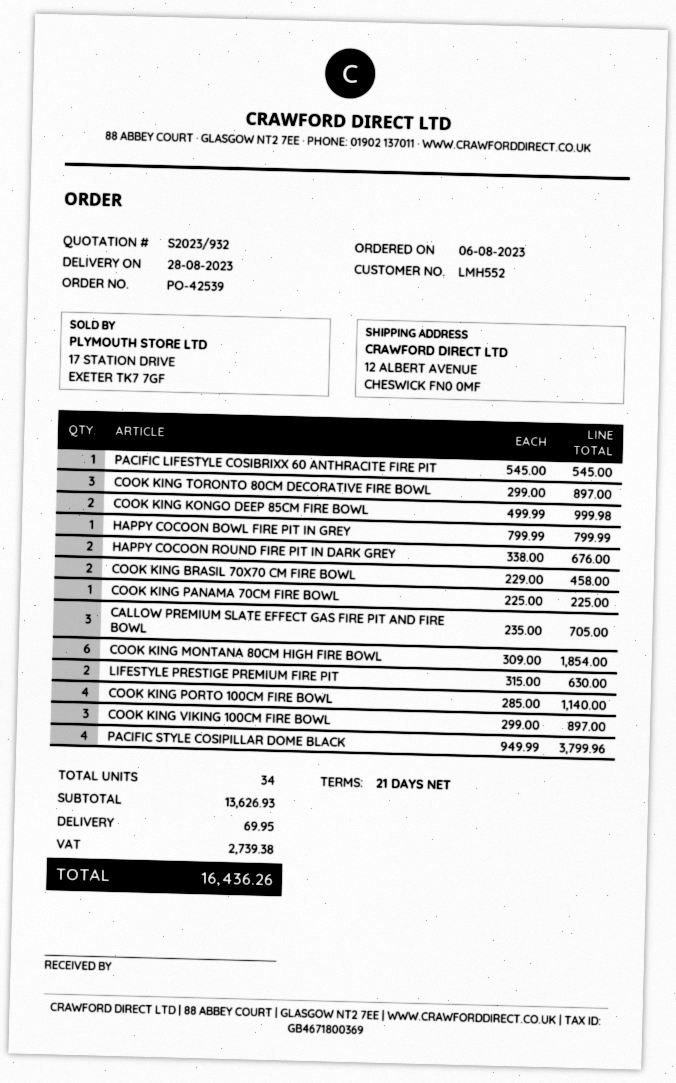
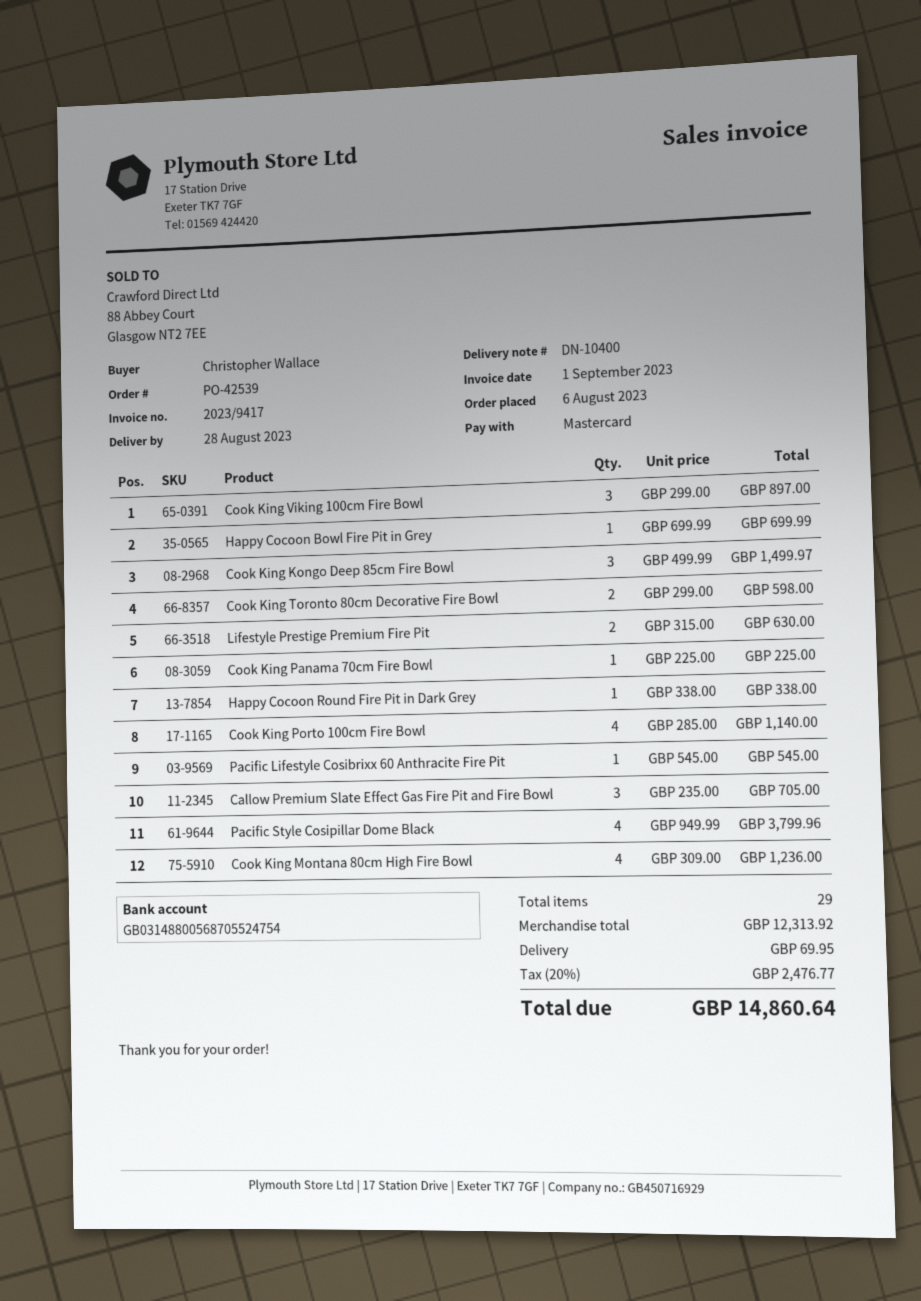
COOK KING TORONTO 80CM DECORATIVE FIRE BOWL: 3 x 299.00 = 897.00 -> 2 x 299.00 = 598.00
COOK KING KONGO DEEP 85CM FIRE BOWL: 2 x 499.99 = 999.98 -> 3 x 499.99 = 1499.97
HAPPY COCOON BOWL FIRE PIT IN GREY: 1 x 799.99 = 799.99 -> 1 x 699.99 = 699.99
HAPPY COCOON ROUND FIRE PIT IN DARK GREY: 2 x 338.00 = 676.00 -> 1 x 338.00 = 338.00
COOK KING BRASIL 70X70 CM FIRE BOWL: 2 x 229.00 = 458.00 -> none
COOK KING MONTANA 80CM HIGH FIRE BOWL: 6 x 309.00 = 1854.00 -> 4 x 309.00 = 1236.00
total quantity: 34 -> 29
subtotal: 13626.93 -> 12313.92
tax: 2739.38 -> 2476.77
total: 16436.26 -> 14860.64

